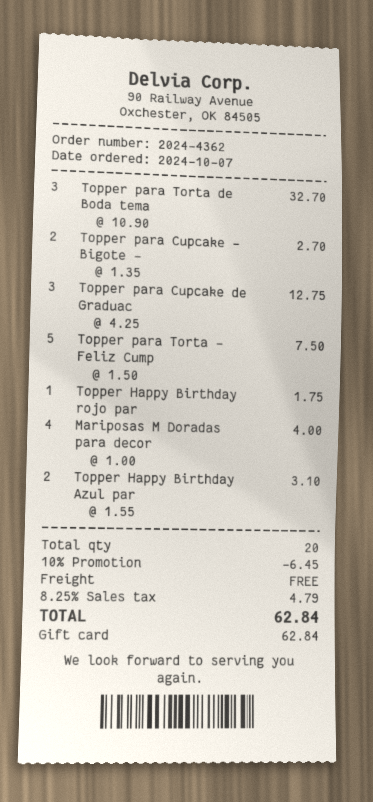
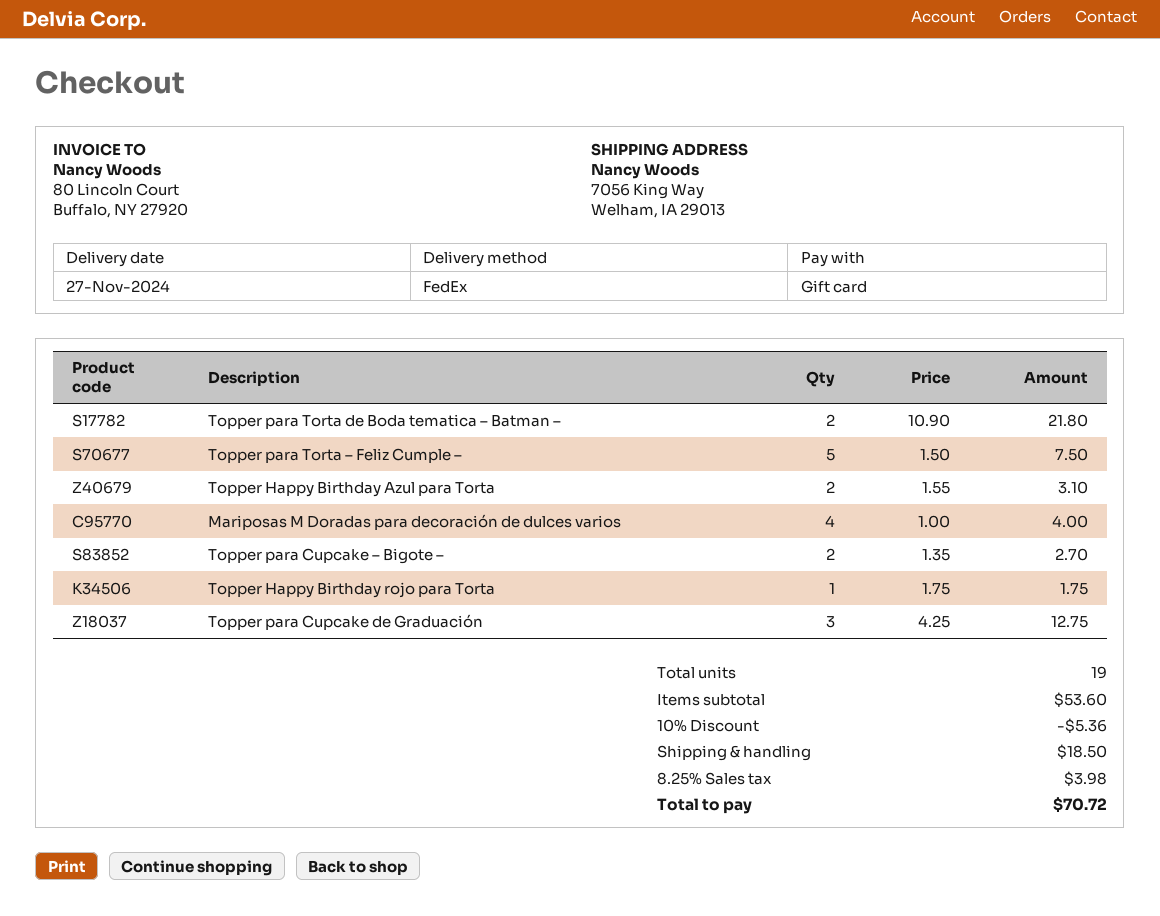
Topper para Torta de Boda tema: 3 x 10.90 = 32.70 -> 2 x 10.90 = 21.80
total quantity: 20 -> 19
discount: 10% = 6.45 -> 10% = 5.36
shipping: 0.00 -> 18.50
tax: 8.25% = 4.79 -> 8.25% = 3.98
total: 62.84 -> 70.72

